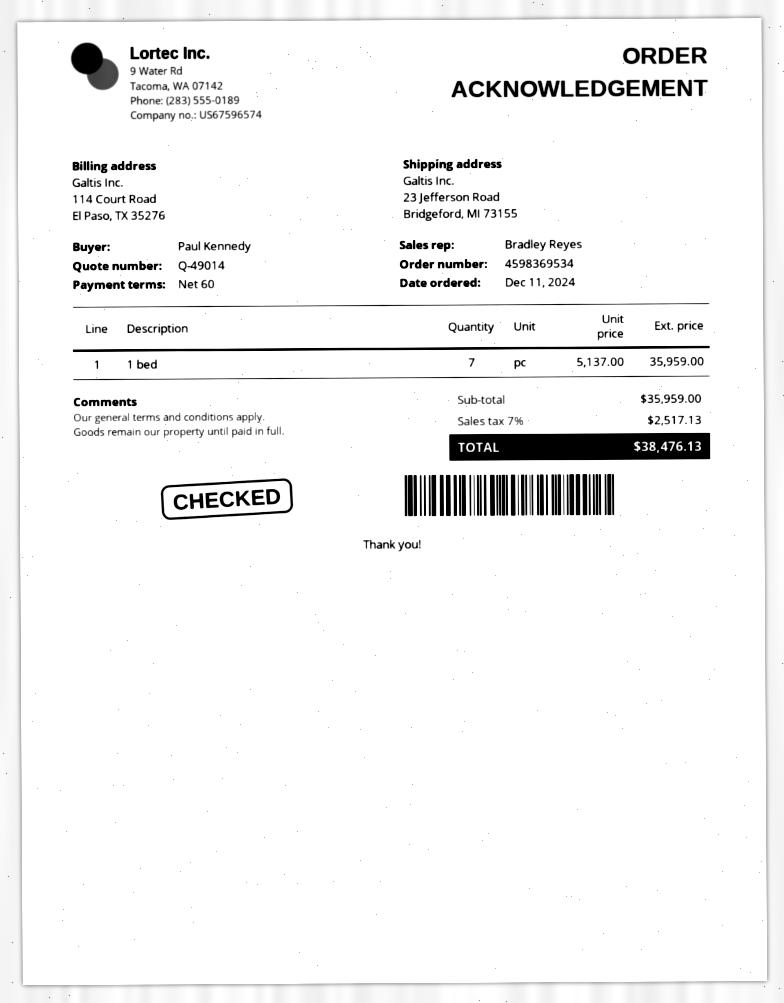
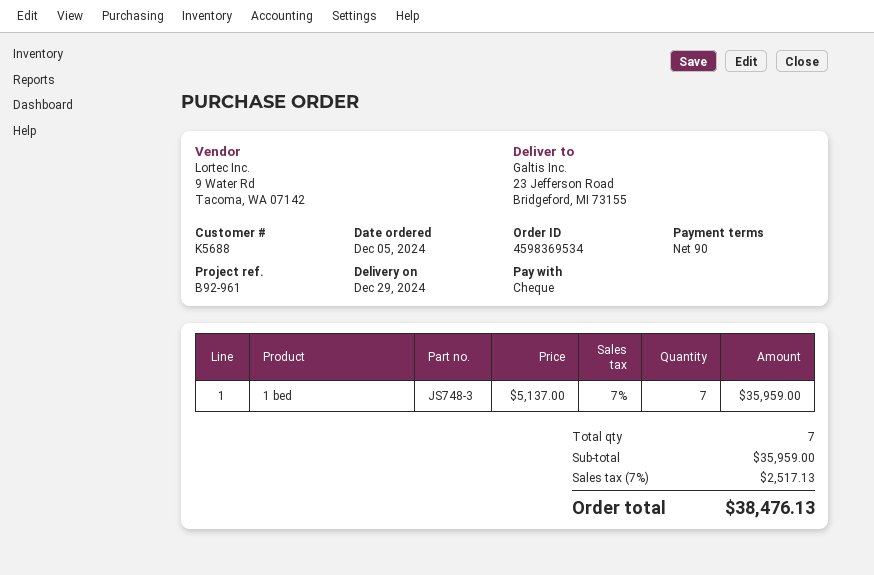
order date: 2024-12-11 -> 2024-12-05
payment terms: 60 days -> 90 days

